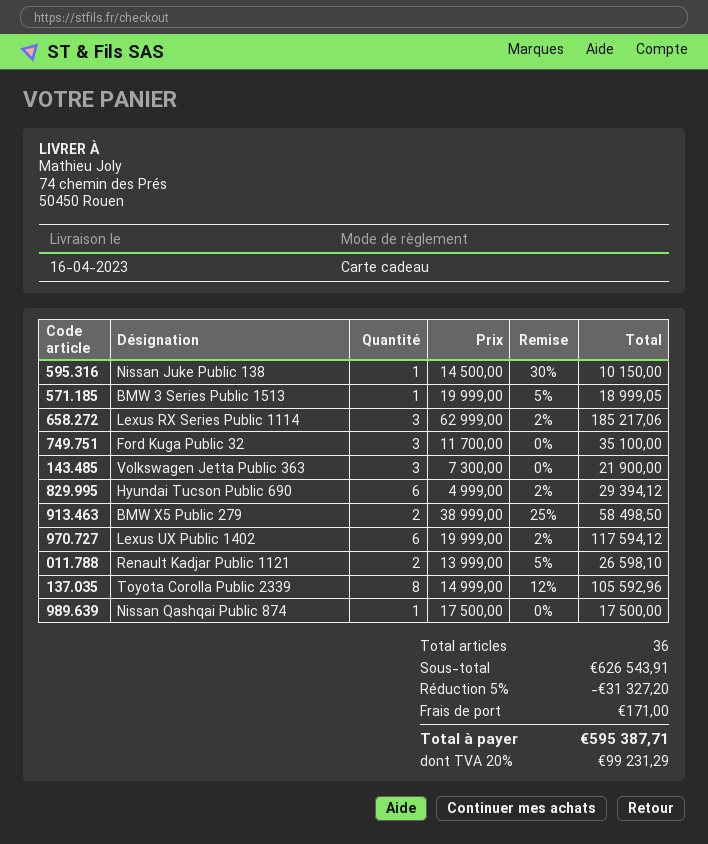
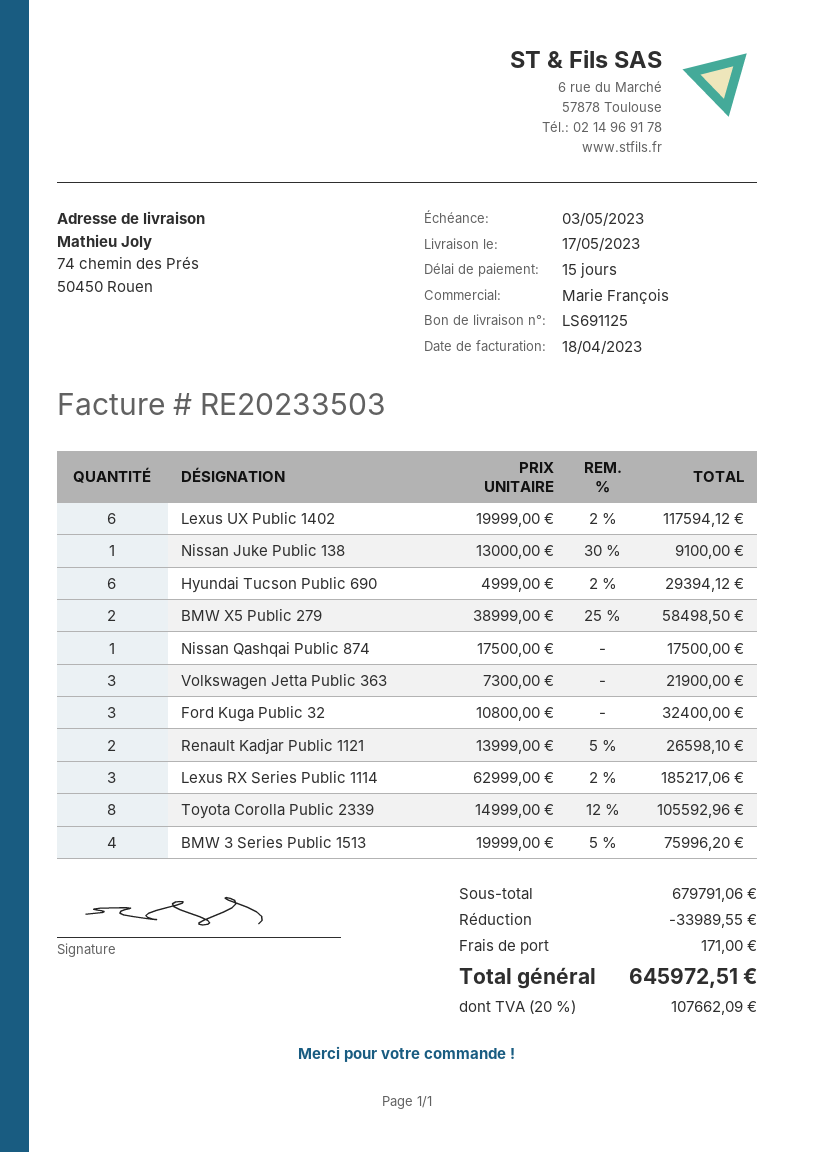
delivery date: 2023-04-16 -> 2023-05-17
Nissan Juke Public 138: 1 x 14500.00 - 30% = 10150.00 -> 1 x 13000.00 - 30% = 9100.00
BMW 3 Series Public 1513: 1 x 19999.00 - 5% = 18999.05 -> 4 x 19999.00 - 5% = 75996.20
Ford Kuga Public 32: 3 x 11700.00 = 35100.00 -> 3 x 10800.00 = 32400.00
subtotal: 626543.91 -> 679791.06
discount: 31327.20 -> 33989.55
tax: 20% = 99231.29 -> 20% = 107662.09
total: 595387.71 -> 645972.51

